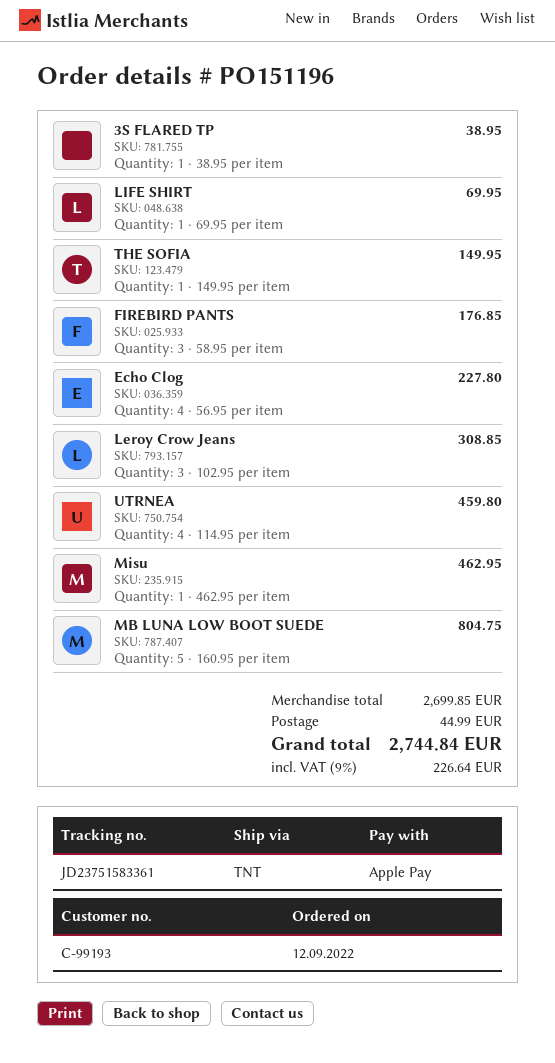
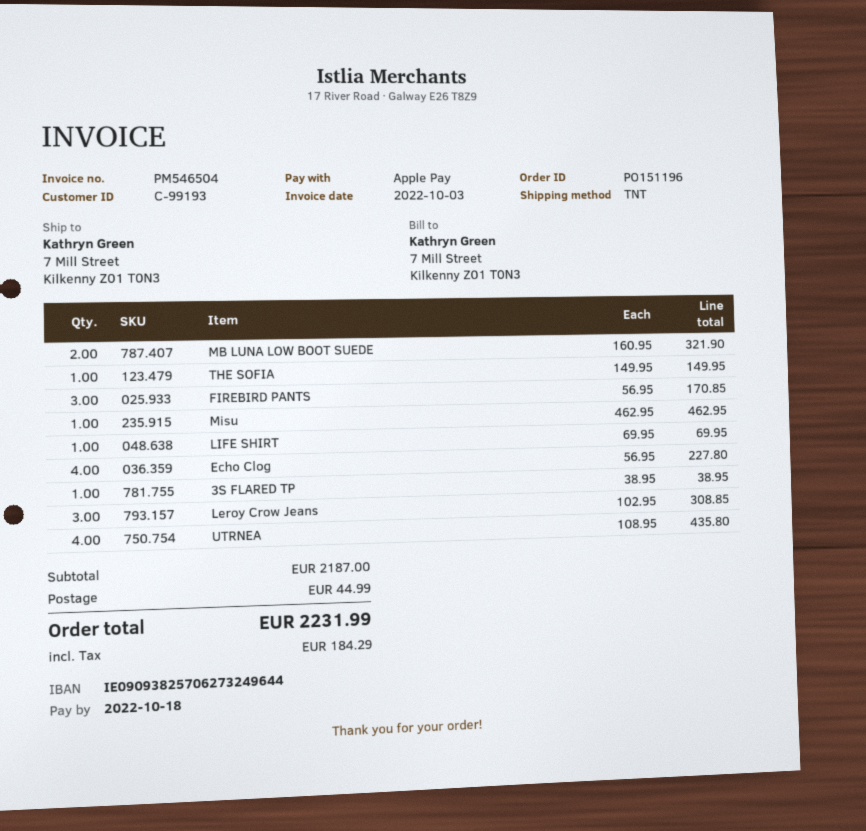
FIREBIRD PANTS: 3 x 58.95 = 176.85 -> 3 x 56.95 = 170.85
UTRNEA: 4 x 114.95 = 459.80 -> 4 x 108.95 = 435.80
MB LUNA LOW BOOT SUEDE: 5 x 160.95 = 804.75 -> 2 x 160.95 = 321.90
subtotal: 2699.85 -> 2187.00
tax: 226.64 -> 184.29
total: 2744.84 -> 2231.99

